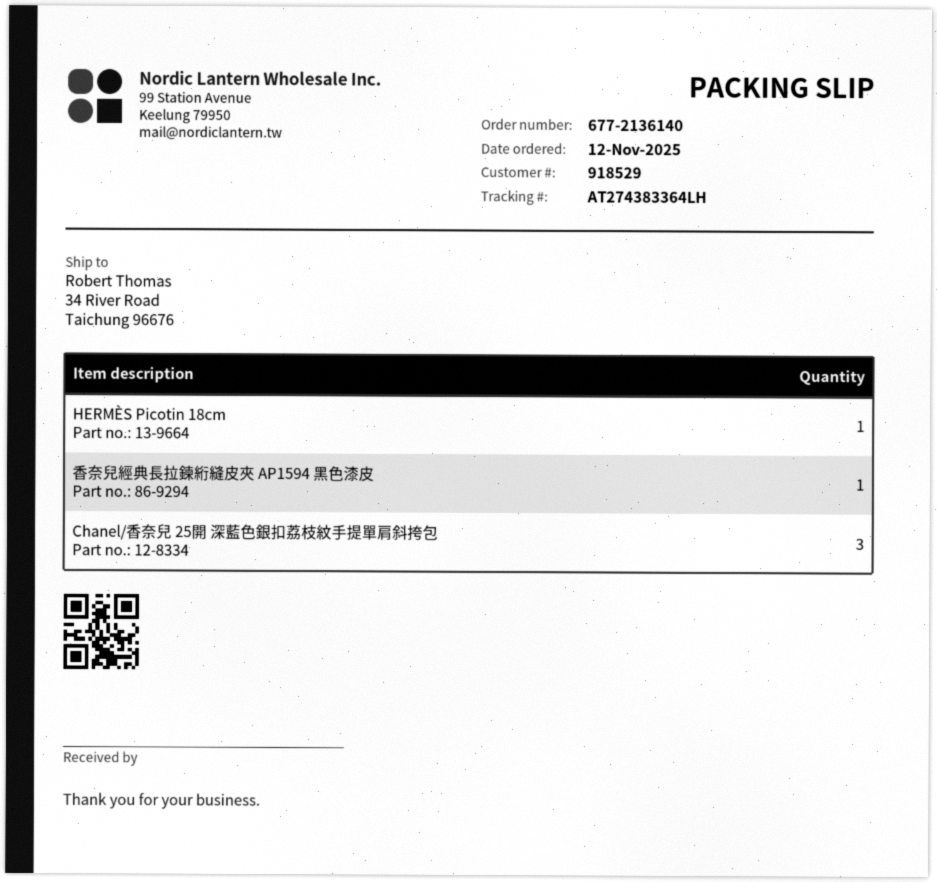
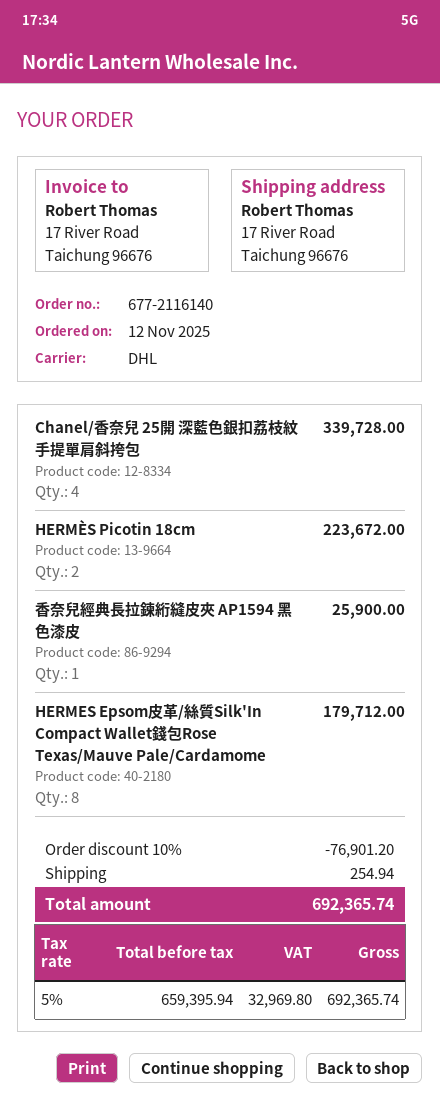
order number: 677-2136140 -> 677-2116140
ship to: 34 River Road, Taichung 96676 -> 17 River Road, Taichung 96676
HERMÈS Picotin 18cm: 1 -> 2
Chanel/香奈兒 25開 深藍色銀扣荔枝紋手提單肩斜挎包: 3 -> 4
HERMES Epsom皮革/絲質Silk'In Compact Wallet錢包Rose Texas/Mauve Pale/Cardamome: none -> 8

